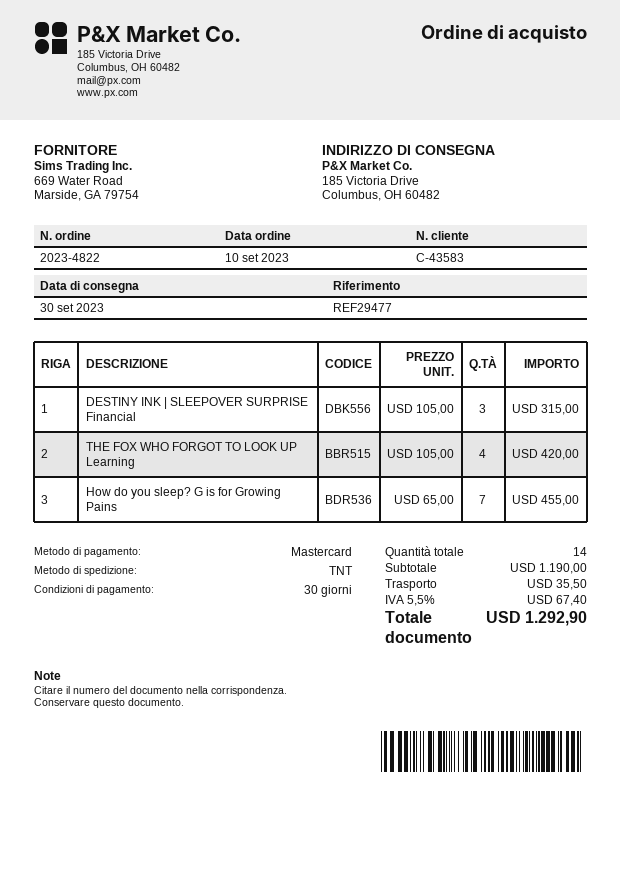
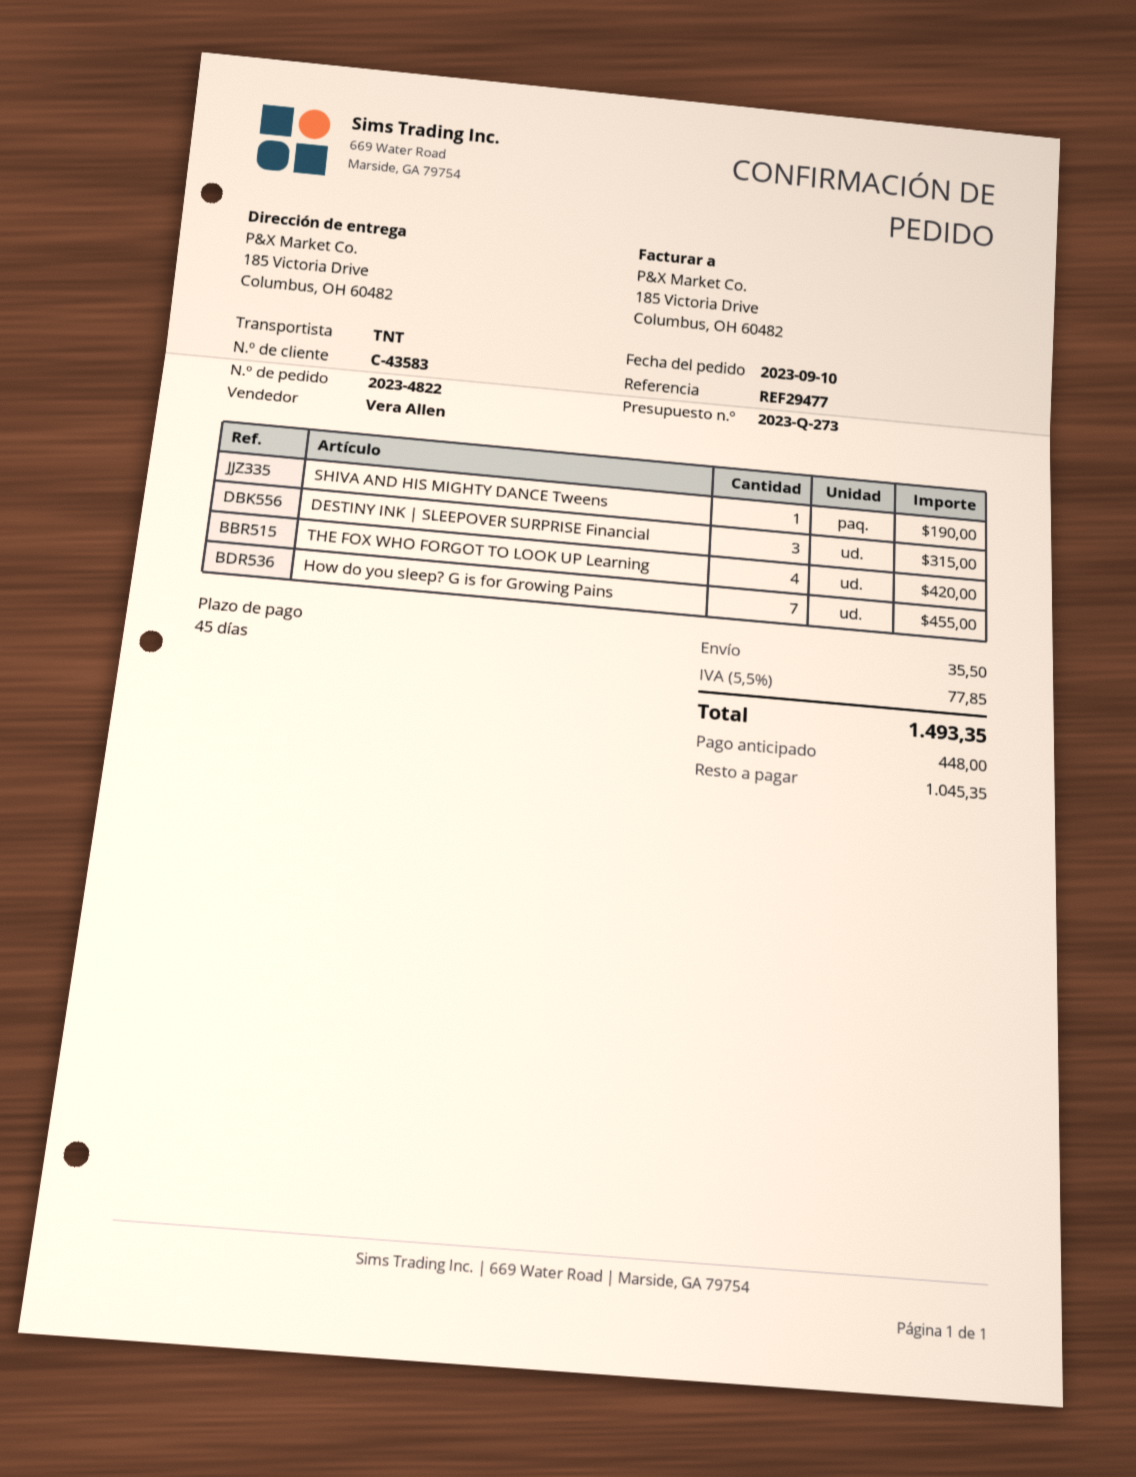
payment terms: 30 days -> 45 days
SHIVA AND HIS MIGHTY DANCE Tweens: none -> 1 for 190.00
tax: 5.5% = 67.40 -> 5.5% = 77.85
total: 1292.90 -> 1493.35

